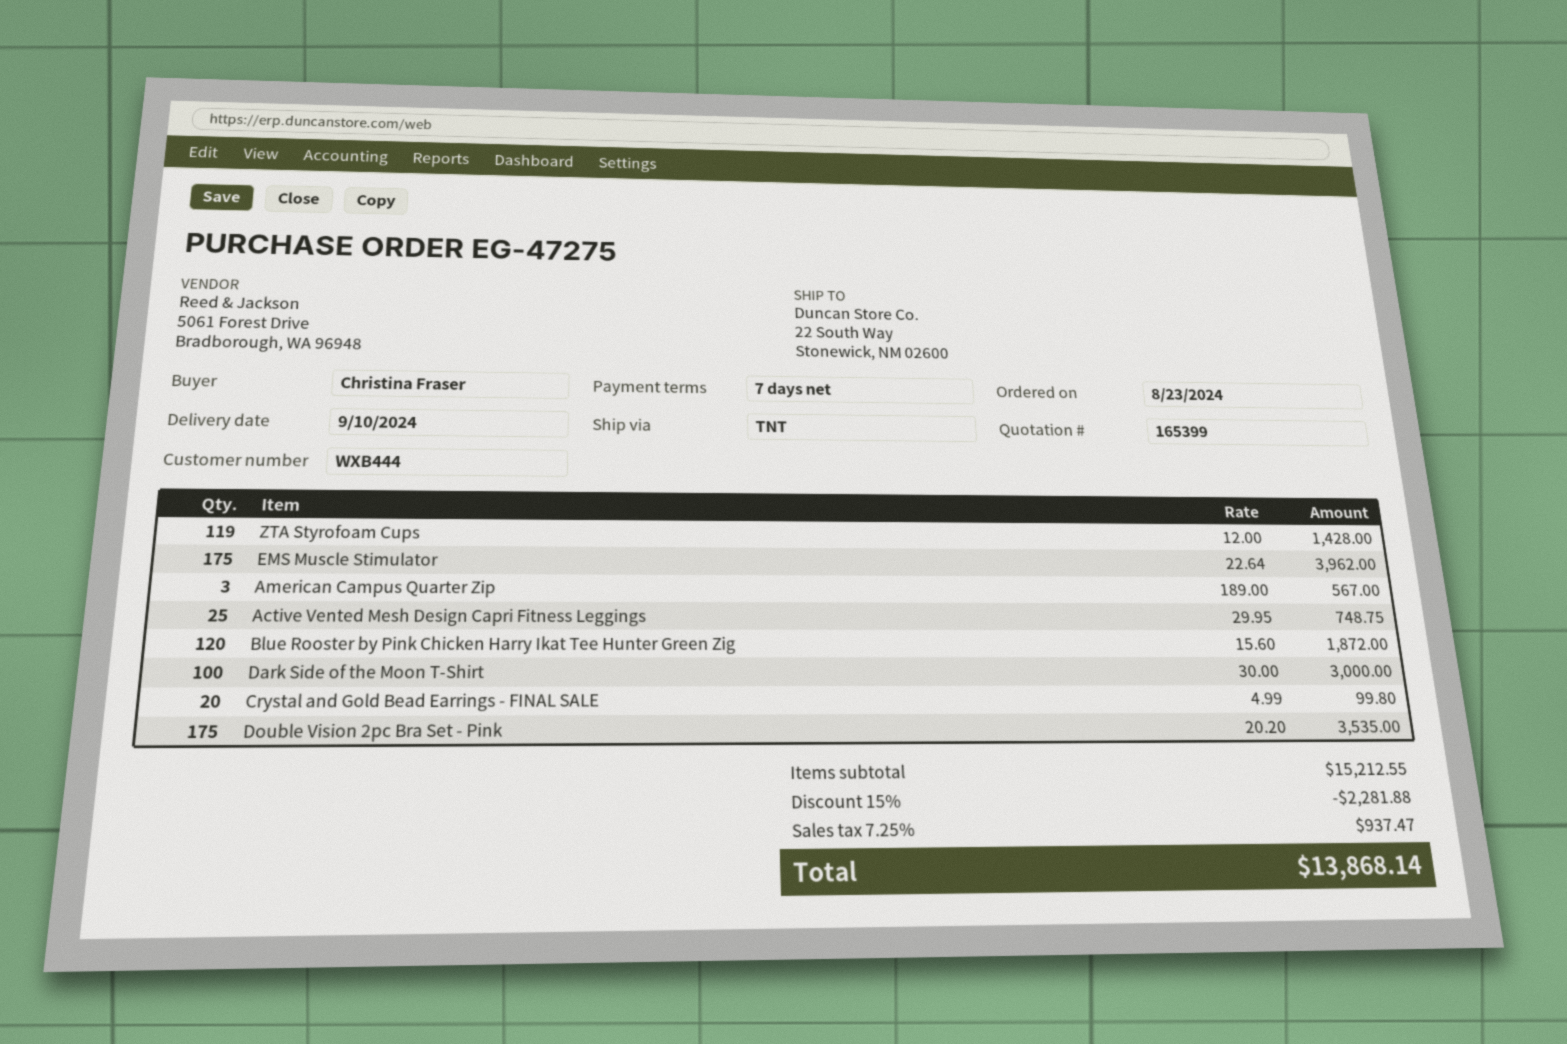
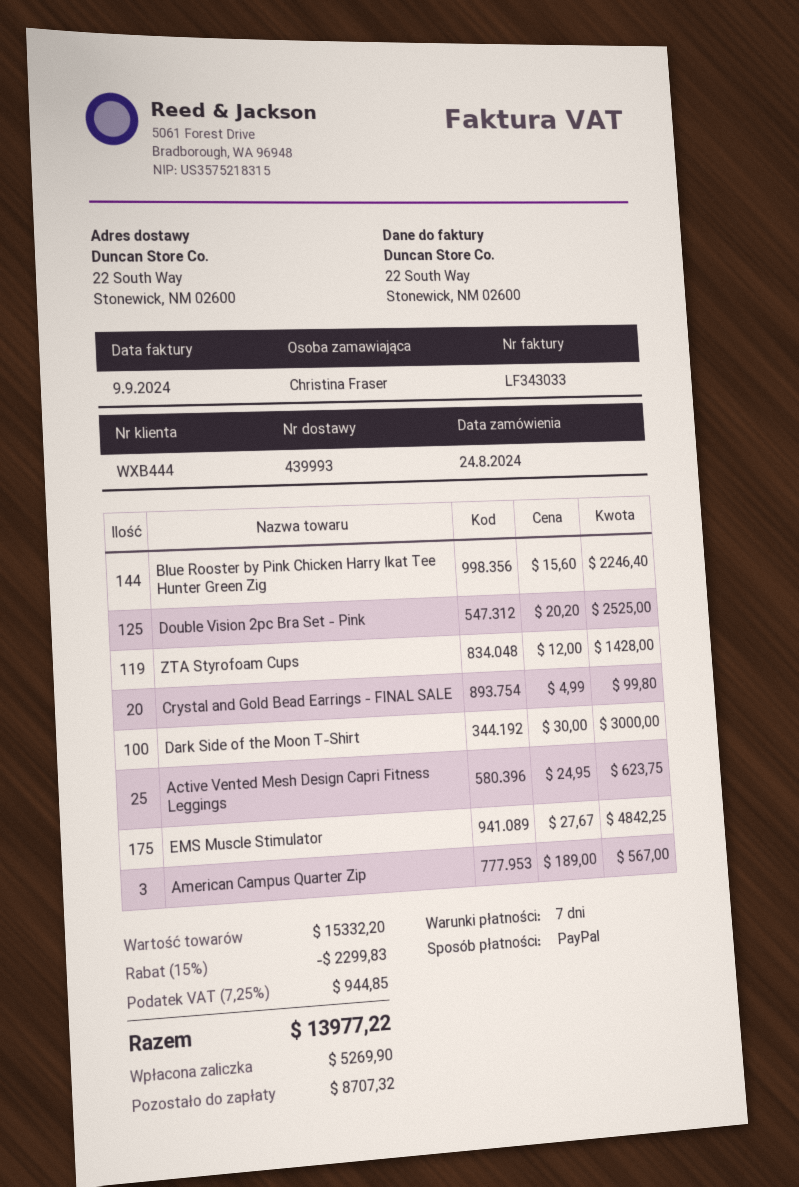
order date: 2024-08-23 -> 2024-08-24
EMS Muscle Stimulator: 175 x 22.64 = 3962.00 -> 175 x 27.67 = 4842.25
Active Vented Mesh Design Capri Fitness Leggings: 25 x 29.95 = 748.75 -> 25 x 24.95 = 623.75
Blue Rooster by Pink Chicken Harry Ikat Tee Hunter Green Zig: 120 x 15.60 = 1872.00 -> 144 x 15.60 = 2246.40
Double Vision 2pc Bra Set - Pink: 175 x 20.20 = 3535.00 -> 125 x 20.20 = 2525.00
subtotal: 15212.55 -> 15332.20
discount: 15% = 2281.88 -> 15% = 2299.83
tax: 7.25% = 937.47 -> 7.25% = 944.85
total: 13868.14 -> 13977.22

